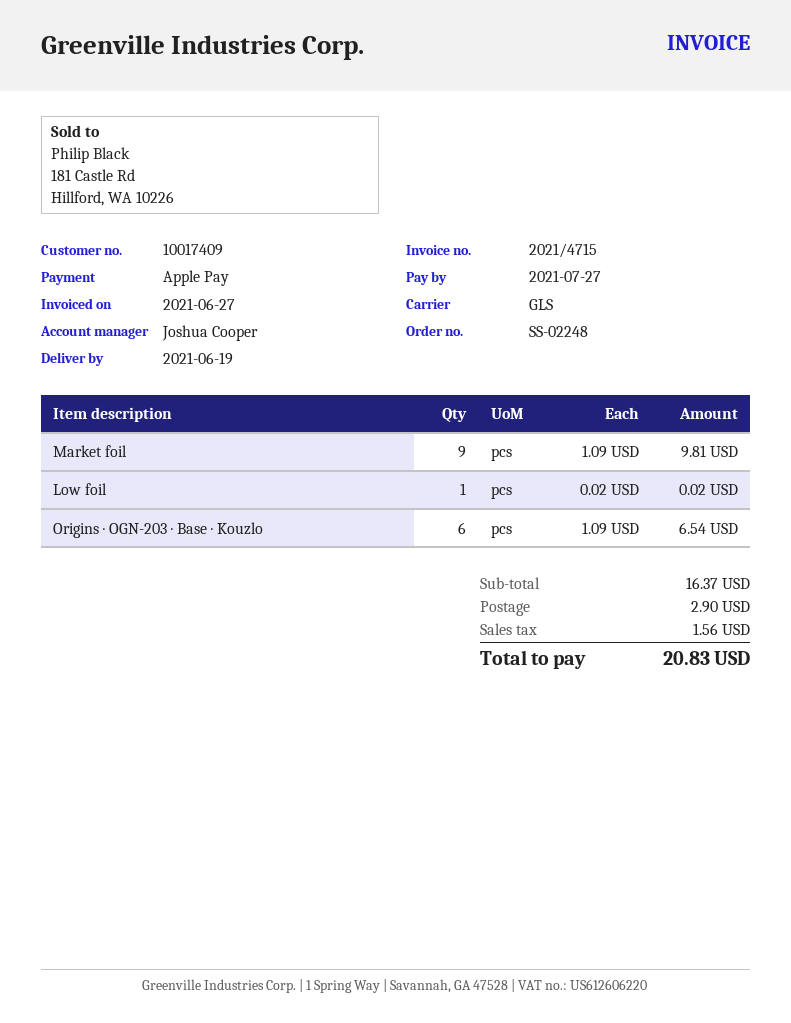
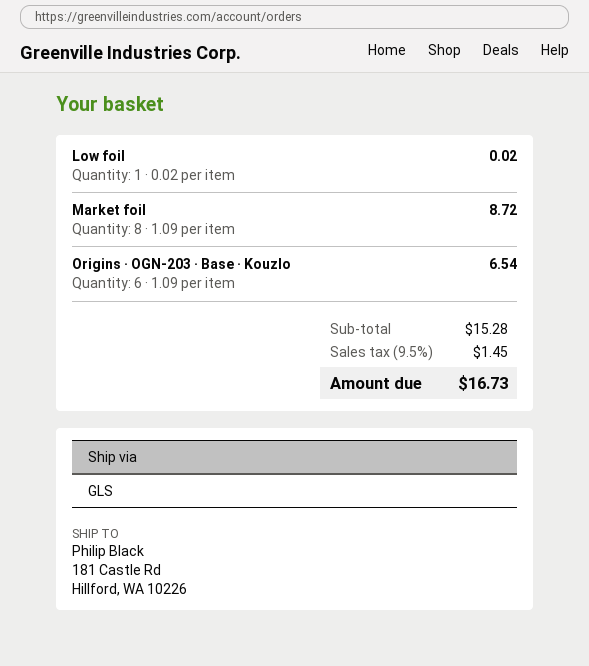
Market foil: 9 x 1.09 = 9.81 -> 8 x 1.09 = 8.72
subtotal: 16.37 -> 15.28
shipping: 2.90 -> none
tax: 1.56 -> 1.45
total: 20.83 -> 16.73

